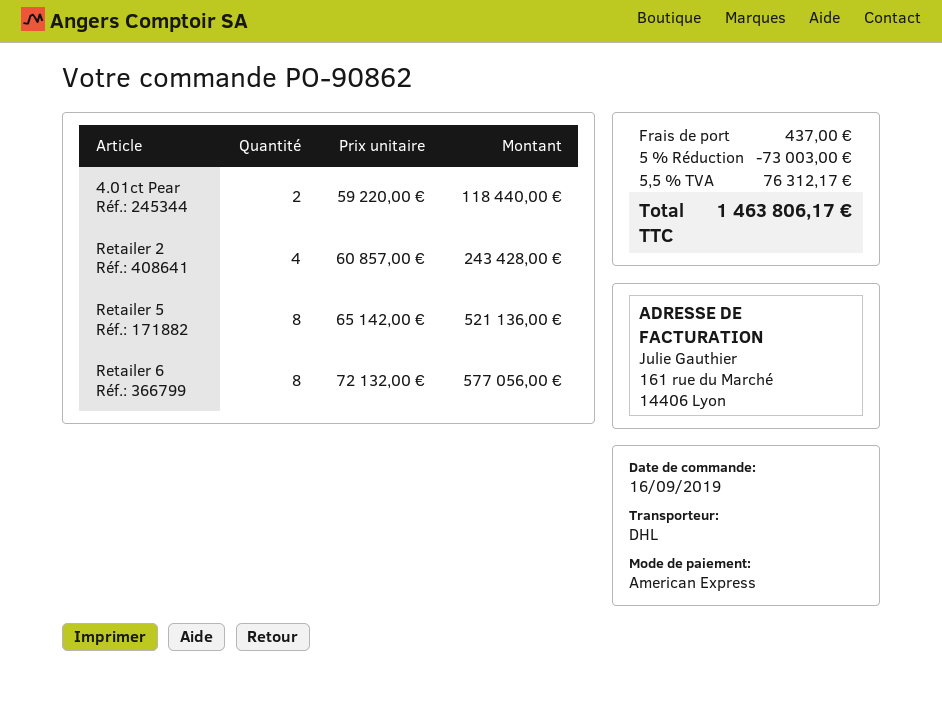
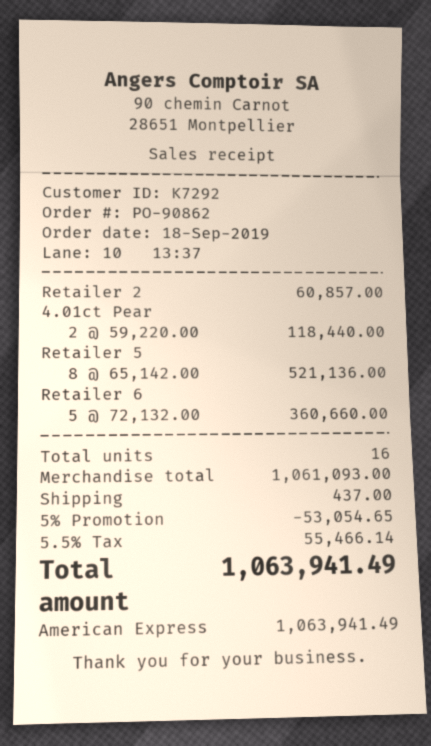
order date: 2019-09-16 -> 2019-09-18
Retailer 2: 4 x 60857.00 = 243428.00 -> 1 x 60857.00 = 60857.00
Retailer 6: 8 x 72132.00 = 577056.00 -> 5 x 72132.00 = 360660.00
discount: 5% = 73003.00 -> 5% = 53054.65
tax: 5.5% = 76312.17 -> 5.5% = 55466.14
total: 1463806.17 -> 1063941.49

